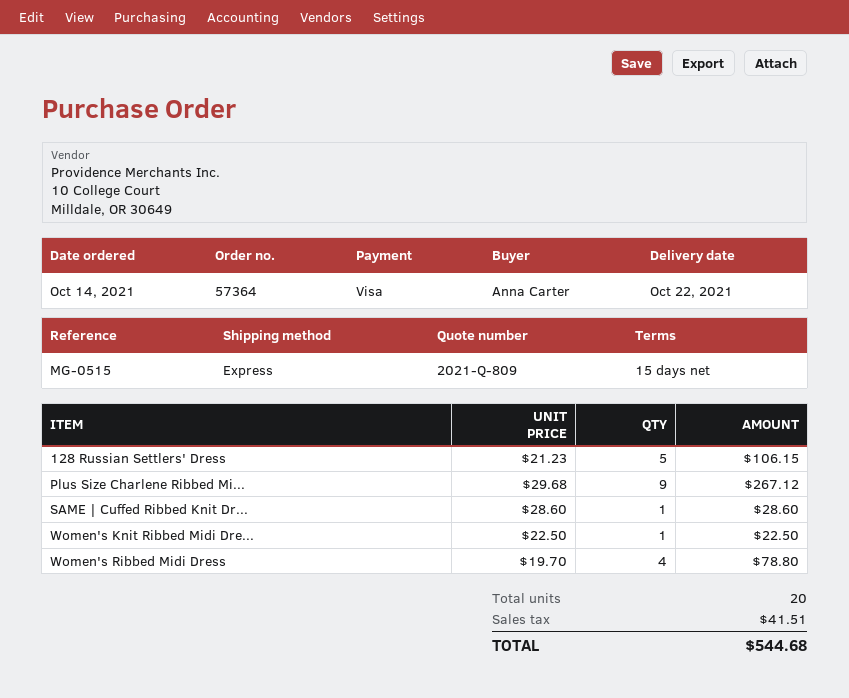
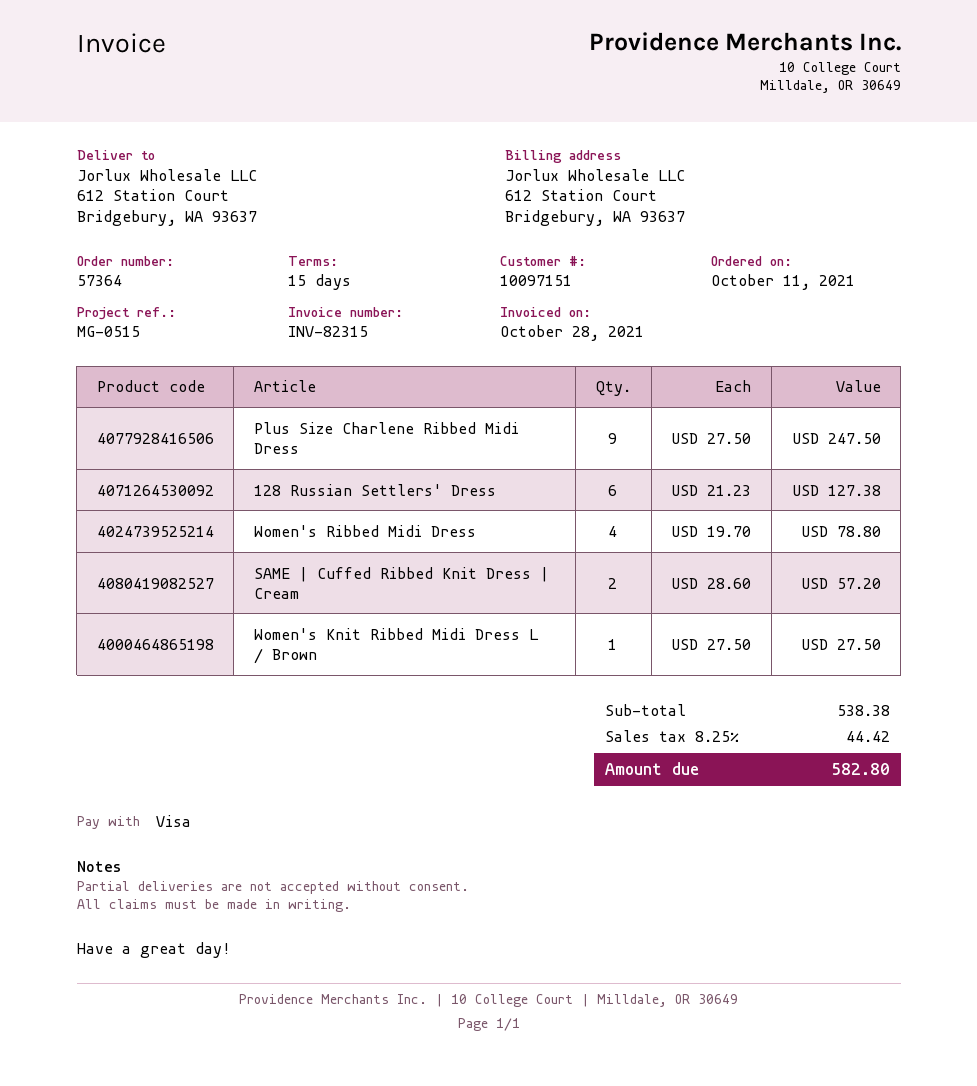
order date: 2021-10-14 -> 2021-10-11
128 Russian Settlers' Dress: 5 x 21.23 = 106.15 -> 6 x 21.23 = 127.38
Plus Size Charlene Ribbed Mi...: 9 x 29.68 = 267.12 -> 9 x 27.50 = 247.50
SAME | Cuffed Ribbed Knit Dr...: 1 x 28.60 = 28.60 -> 2 x 28.60 = 57.20
Women's Knit Ribbed Midi Dre...: 1 x 22.50 = 22.50 -> 1 x 27.50 = 27.50
tax: 41.51 -> 44.42
total: 544.68 -> 582.80

